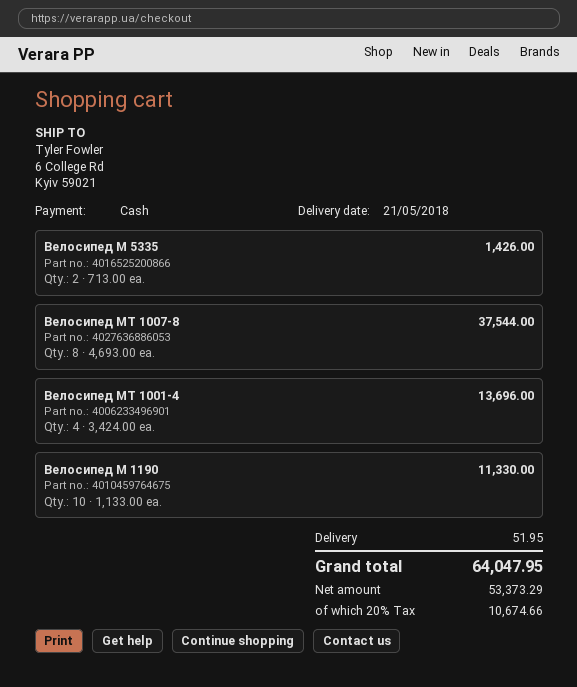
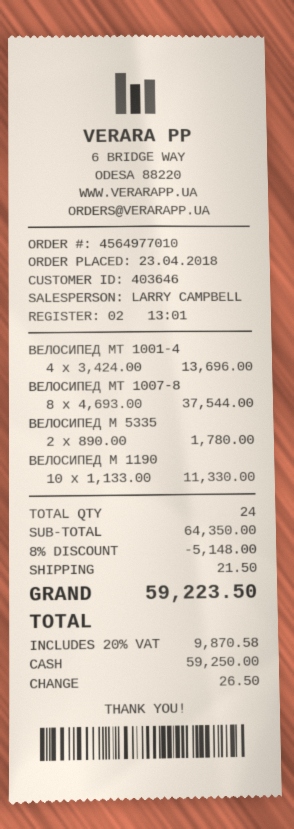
Велосипед М 5335: 2 x 713.00 = 1426.00 -> 2 x 890.00 = 1780.00
discount: none -> 8% = 5148.00
shipping: 51.95 -> 21.50
tax: 20% = 10674.66 -> 20% = 9870.58
total: 64047.95 -> 59223.50

